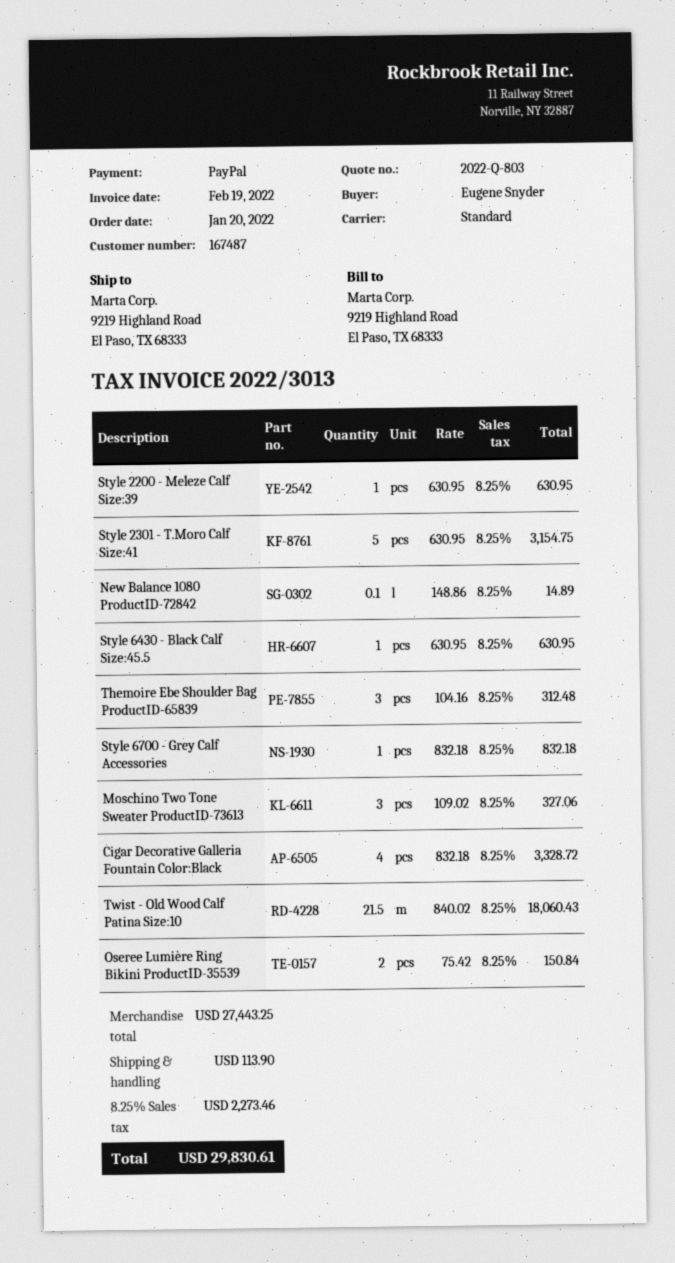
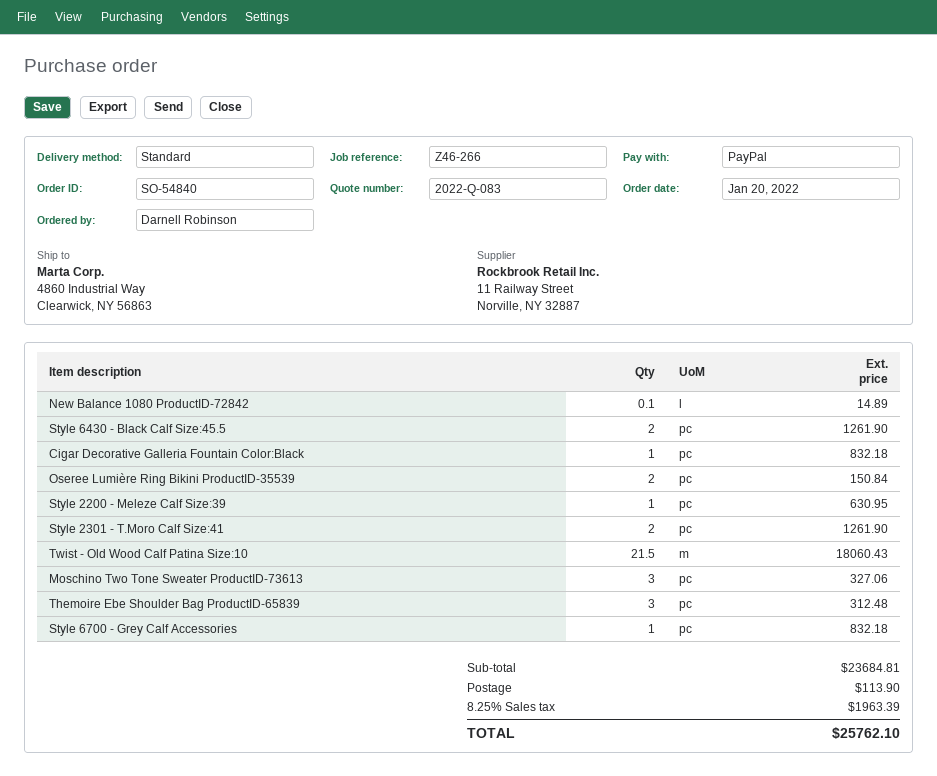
quote number: 2022-Q-803 -> 2022-Q-083
ordered by: Eugene Snyder -> Darnell Robinson
ship to: 9219 Highland Road, El Paso, TX 68333 -> 4860 Industrial Way, Clearwick, NY 56863
Style 2301 - T.Moro Calf Size:41: 5 for 3154.75 -> 2 for 1261.90
Style 6430 - Black Calf Size:45.5: 1 for 630.95 -> 2 for 1261.90
Cigar Decorative Galleria Fountain Color:Black: 4 for 3328.72 -> 1 for 832.18
subtotal: 27443.25 -> 23684.81
tax: 8.25% = 2273.46 -> 8.25% = 1963.39
total: 29830.61 -> 25762.10

